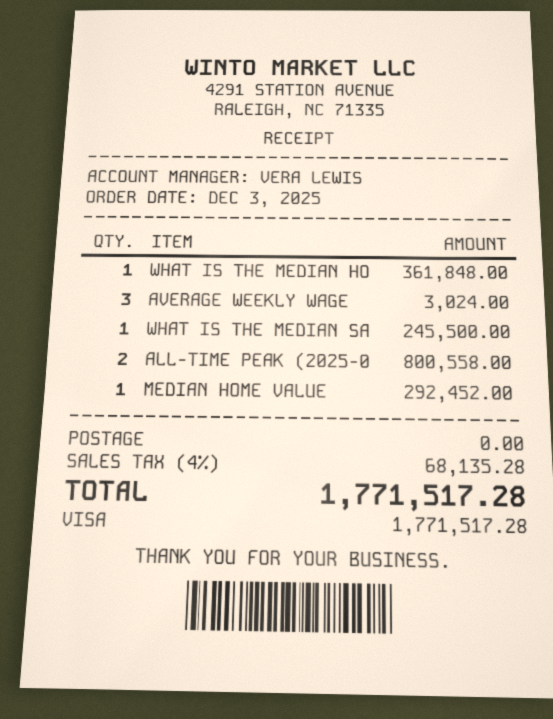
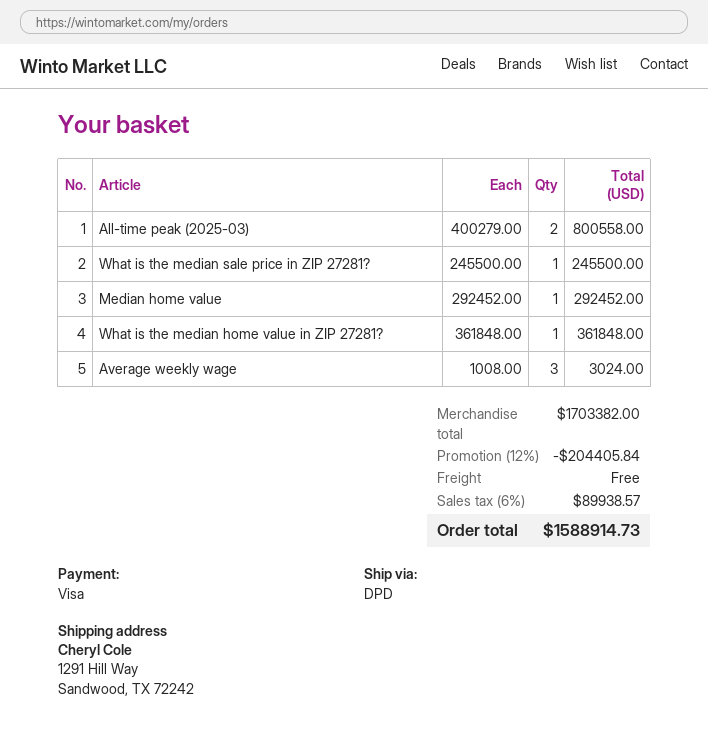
discount: none -> 12% = 204405.84
tax: 4% = 68135.28 -> 6% = 89938.57
total: 1771517.28 -> 1588914.73

